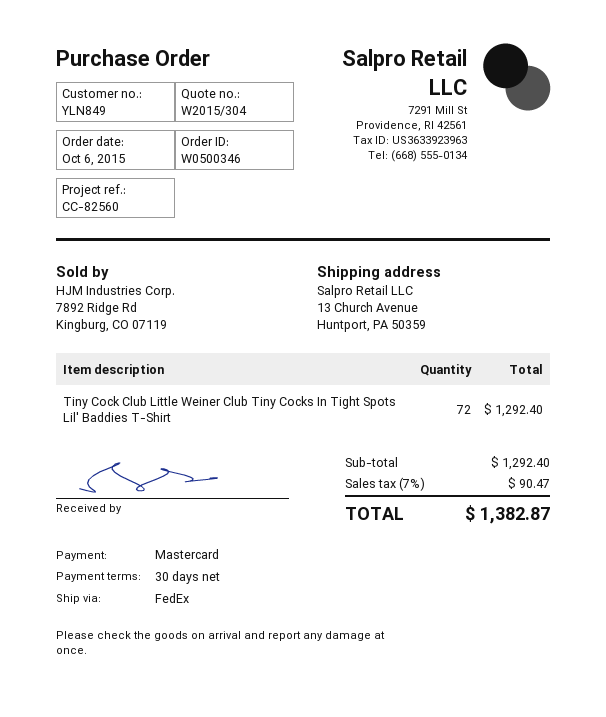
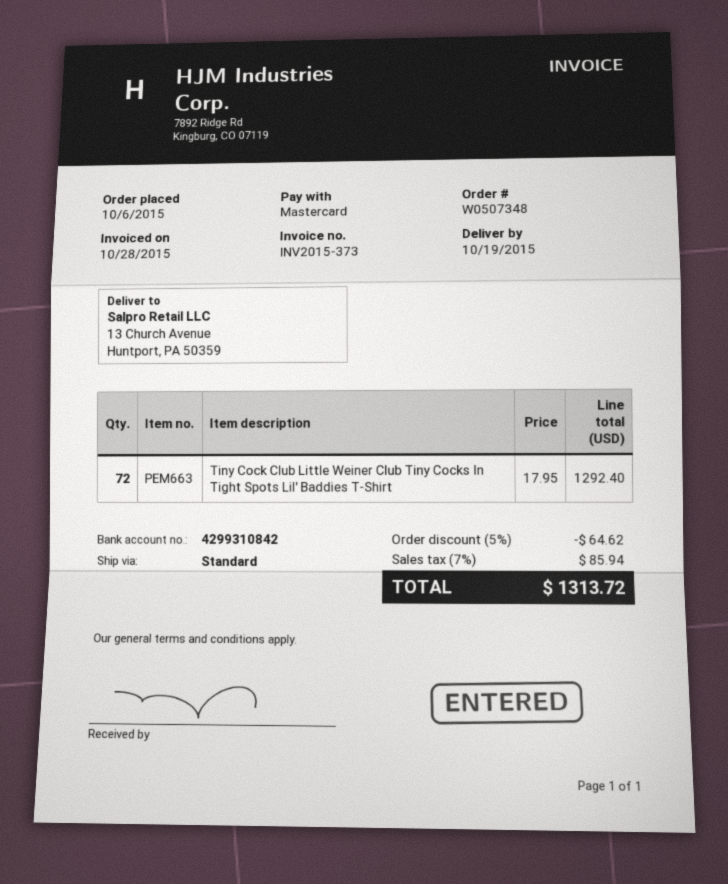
order number: W0500346 -> W0507348
shipping method: FedEx -> standard
discount: none -> 5% = 64.62
tax: 7% = 90.47 -> 7% = 85.94
total: 1382.87 -> 1313.72

